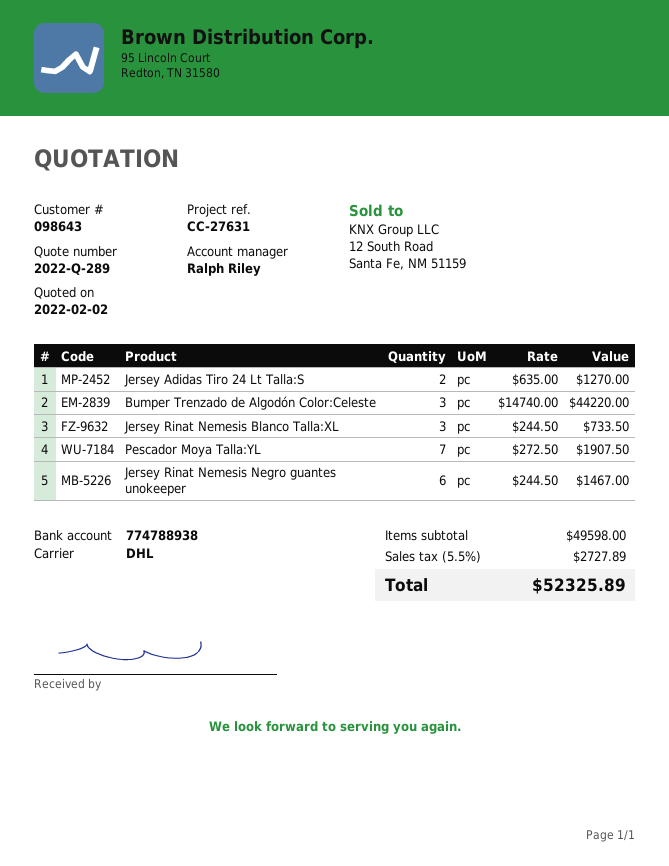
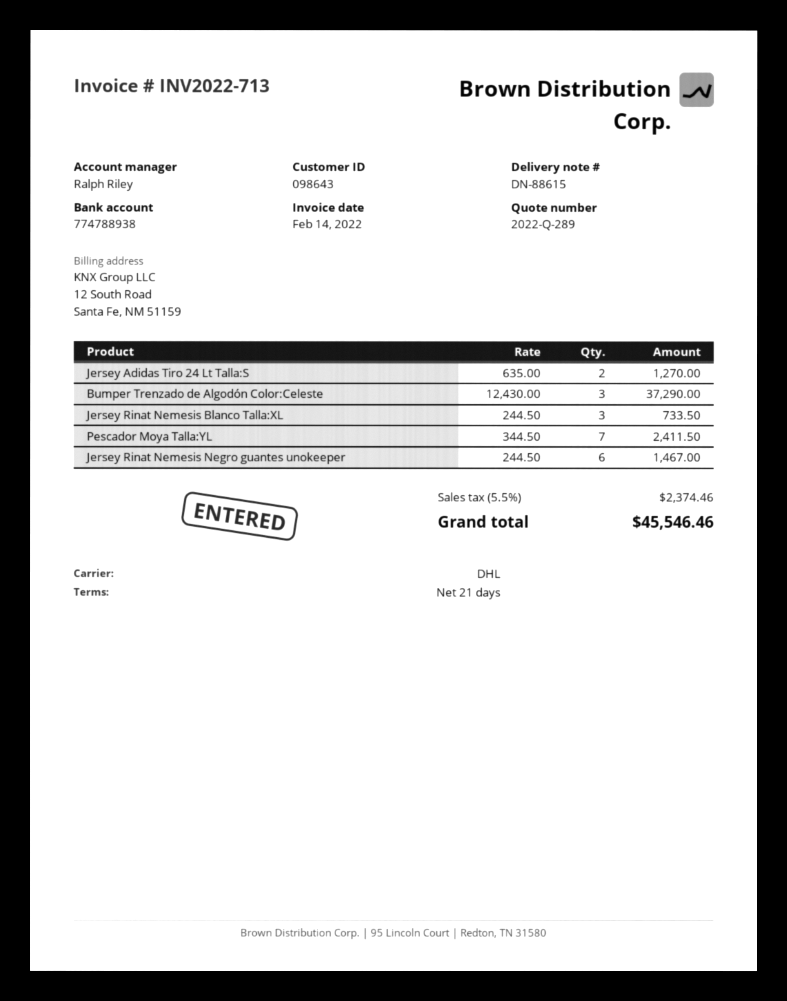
Bumper Trenzado de Algodón Color:Celeste: 3 x 14740.00 = 44220.00 -> 3 x 12430.00 = 37290.00
Pescador Moya Talla:YL: 7 x 272.50 = 1907.50 -> 7 x 344.50 = 2411.50
tax: 5.5% = 2727.89 -> 5.5% = 2374.46
total: 52325.89 -> 45546.46

